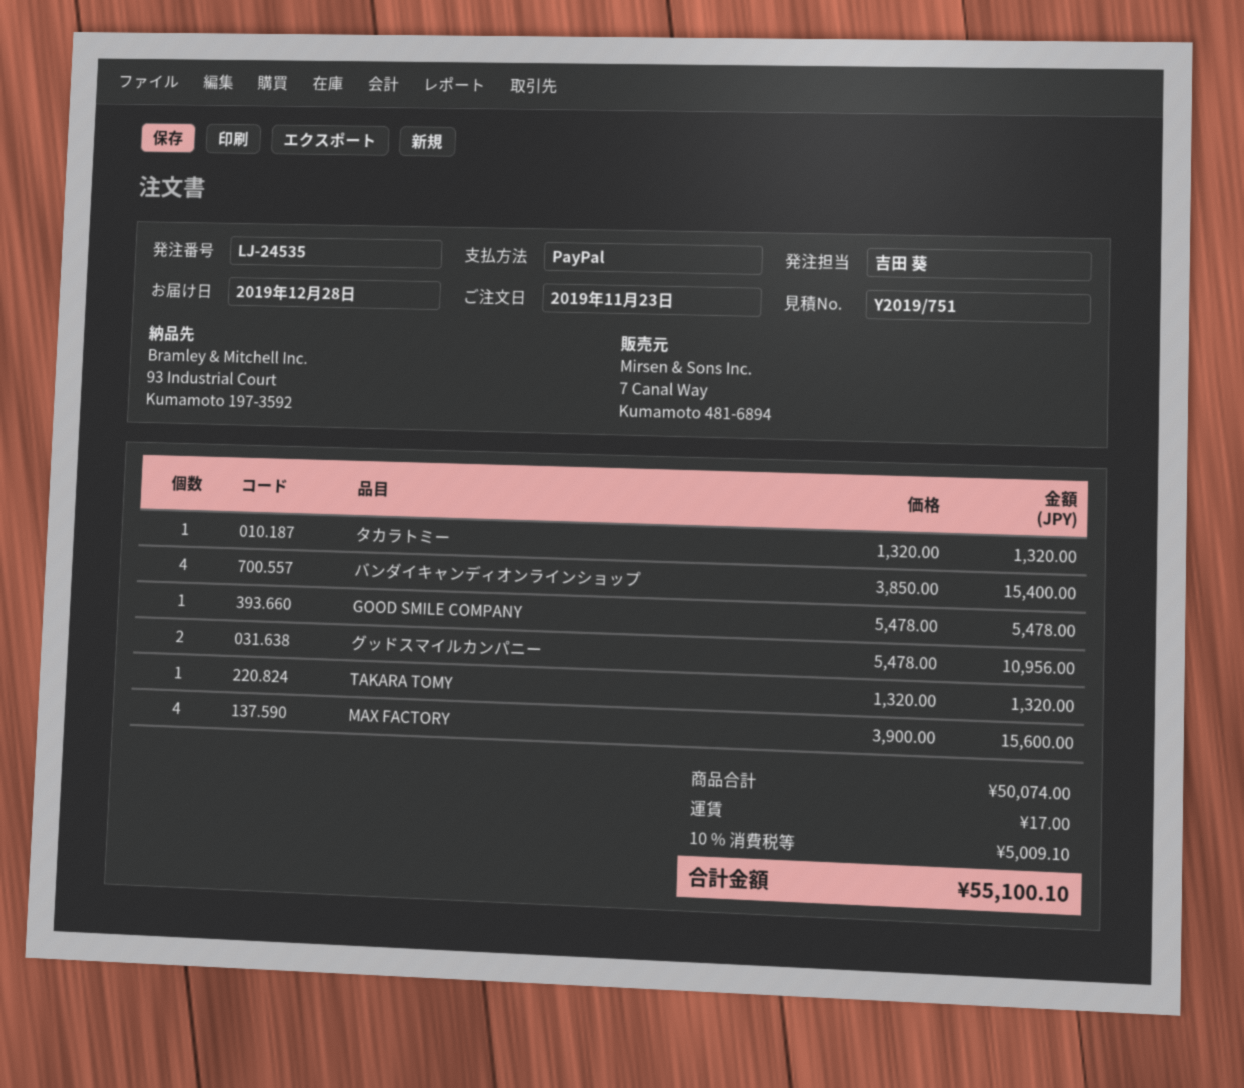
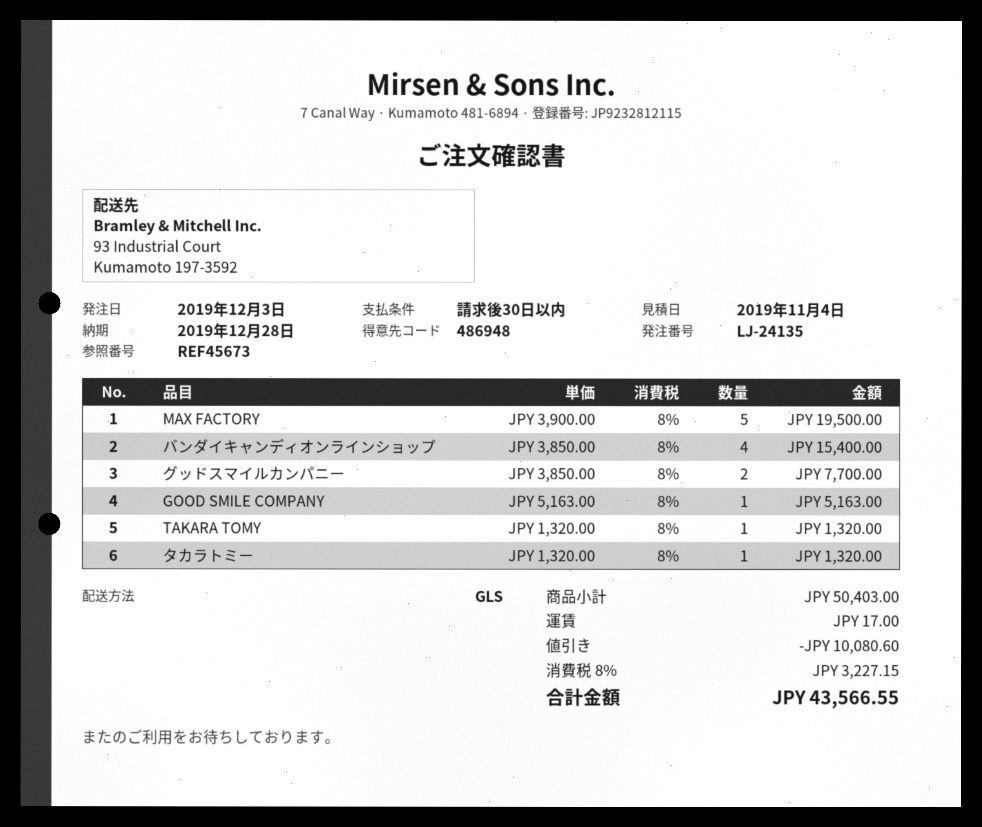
order number: LJ-24535 -> LJ-24135
order date: 2019-11-23 -> 2019-12-03
GOOD SMILE COMPANY: 1 x 5478.00 = 5478.00 -> 1 x 5163.00 = 5163.00
グッドスマイルカンパニー: 2 x 5478.00 = 10956.00 -> 2 x 3850.00 = 7700.00
MAX FACTORY: 4 x 3900.00 = 15600.00 -> 5 x 3900.00 = 19500.00
subtotal: 50074.00 -> 50403.00
discount: none -> 10080.60
tax: 10% = 5009.10 -> 8% = 3227.15
total: 55100.10 -> 43566.55

